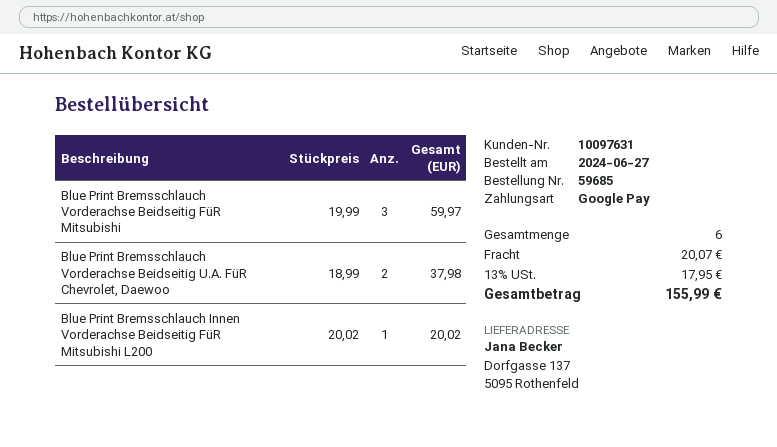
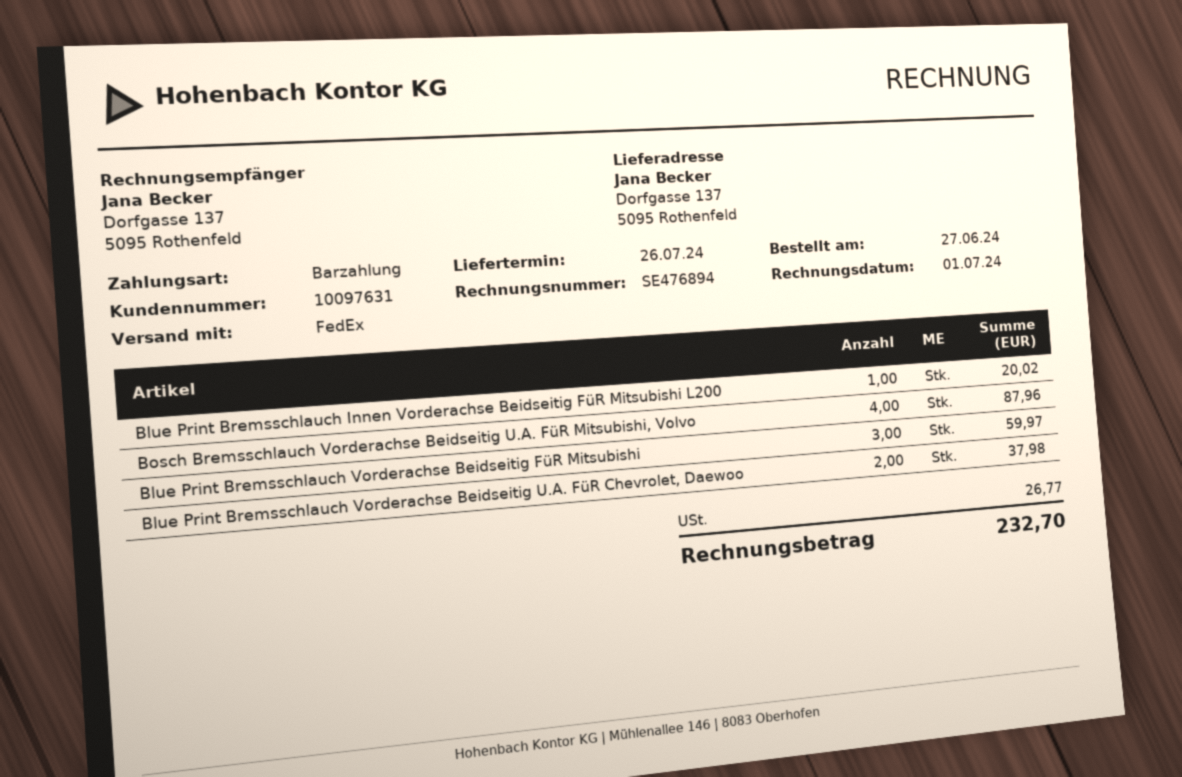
payment method: Google Pay -> cash
Bosch Bremsschlauch Vorderachse Beidseitig U.A. FüR Mitsubishi, Volvo: none -> 4 for 87.96
shipping: 20.07 -> none
tax: 17.95 -> 26.77
total: 155.99 -> 232.70

